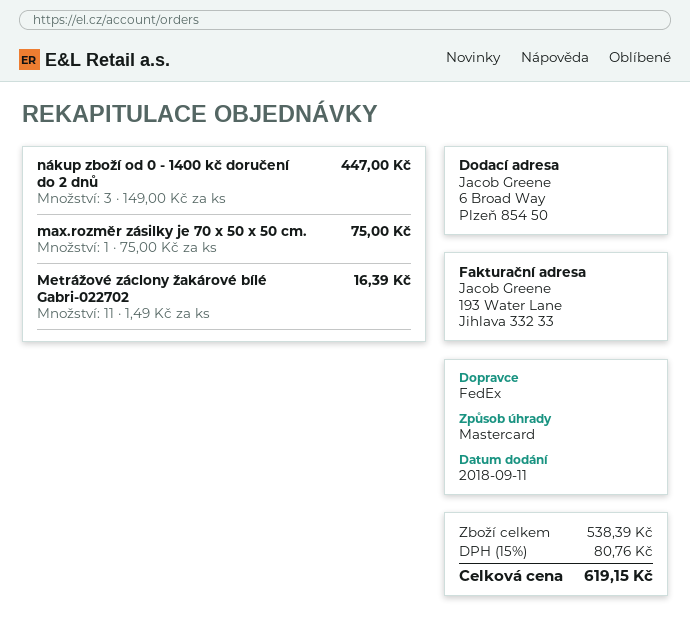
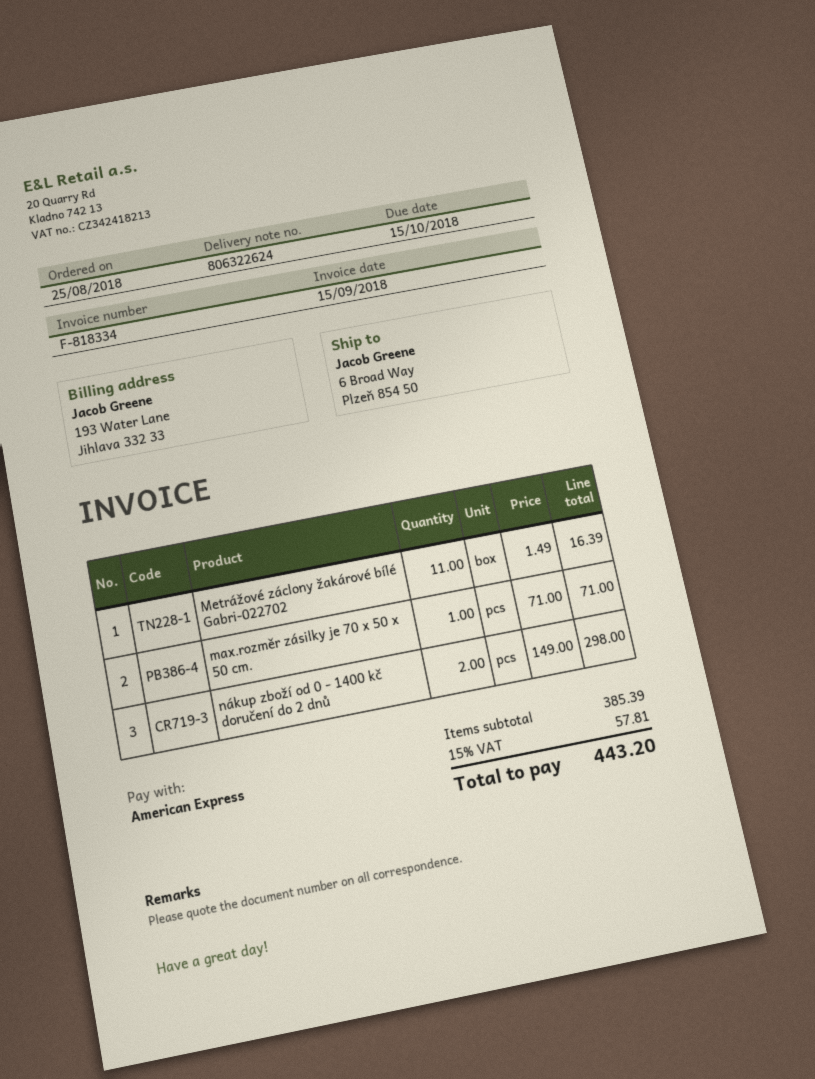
payment method: Mastercard -> American Express
nákup zboží od 0 - 1400 kč doručení do 2 dnů: 3 x 149.00 = 447.00 -> 2 x 149.00 = 298.00
max.rozměr zásilky je 70 x 50 x 50 cm.: 1 x 75.00 = 75.00 -> 1 x 71.00 = 71.00
subtotal: 538.39 -> 385.39
tax: 15% = 80.76 -> 15% = 57.81
total: 619.15 -> 443.20

